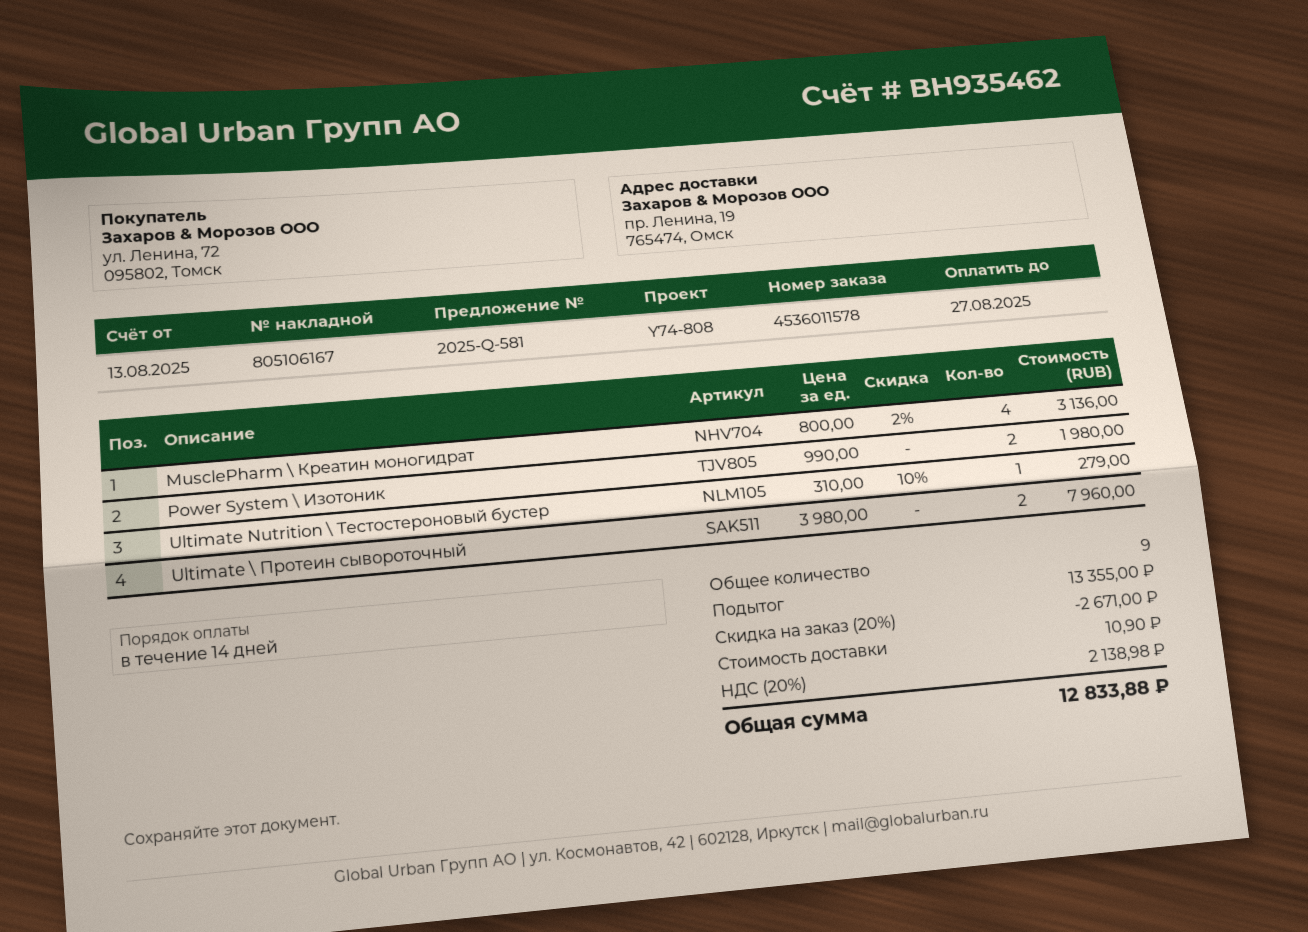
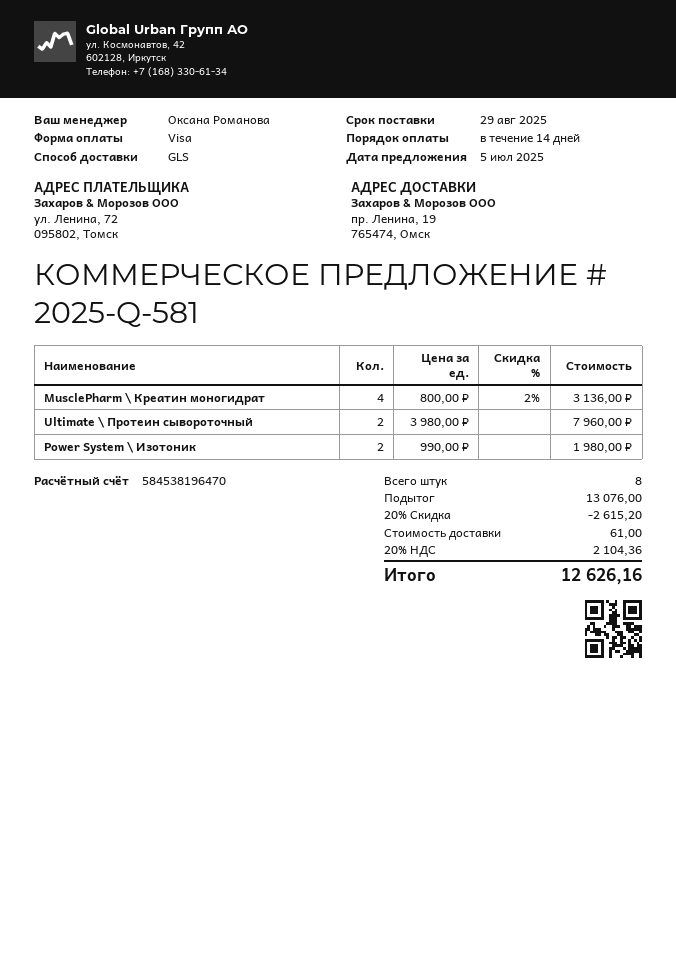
Ultimate Nutrition \ Тестостероновый бустер: 1 x 310.00 - 10% = 279.00 -> none
total quantity: 9 -> 8
subtotal: 13355.00 -> 13076.00
discount: 20% = 2671.00 -> 20% = 2615.20
shipping: 10.90 -> 61.00
tax: 20% = 2138.98 -> 20% = 2104.36
total: 12833.88 -> 12626.16

